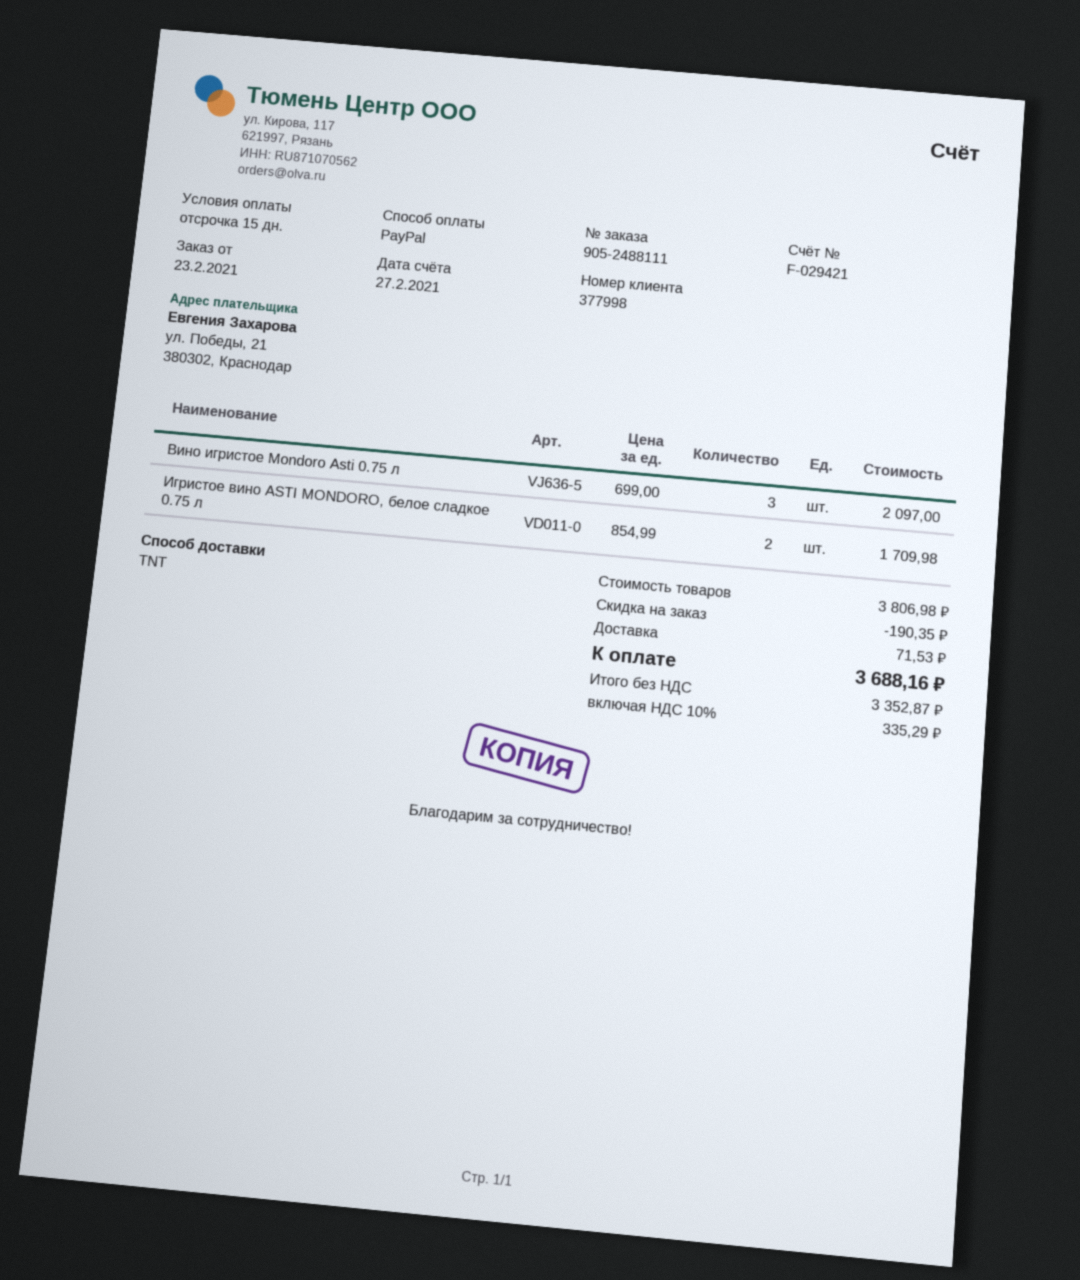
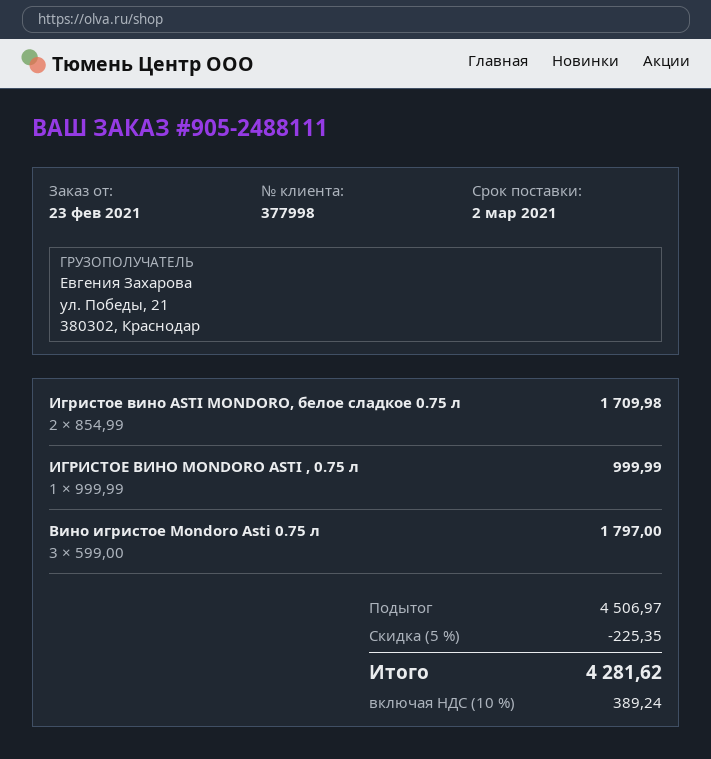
Вино игристое Mondoro Asti 0.75 л: 3 x 699.00 = 2097.00 -> 3 x 599.00 = 1797.00
ИГРИСТОЕ ВИНО MONDORO ASTI , 0.75 л: none -> 1 x 999.99 = 999.99
subtotal: 3806.98 -> 4506.97
discount: 190.35 -> 225.35
shipping: 71.53 -> none
tax: 10% = 335.29 -> 10% = 389.24
total: 3688.16 -> 4281.62

